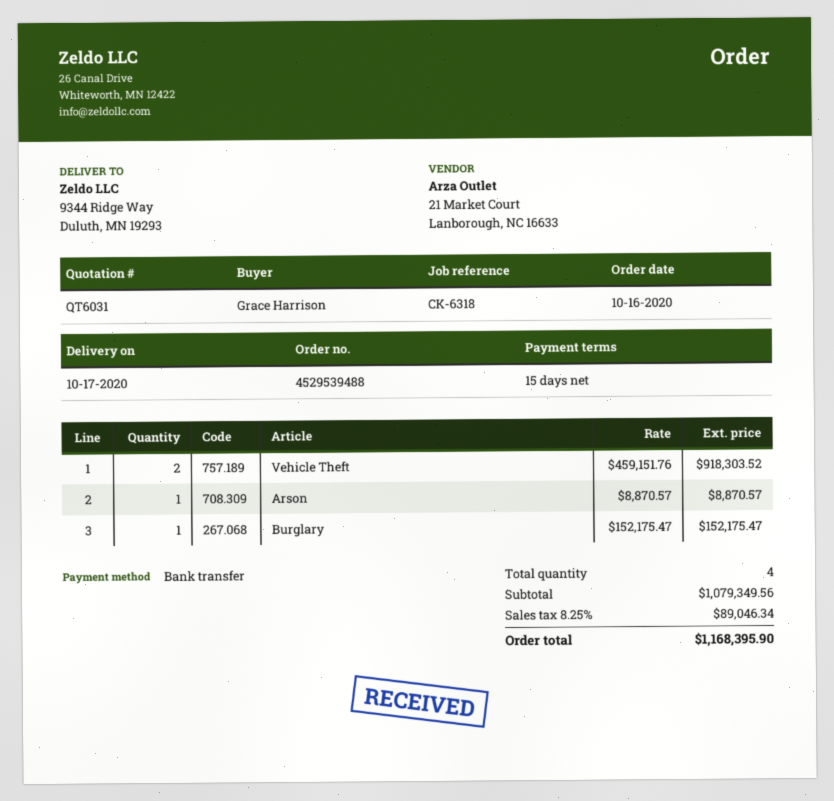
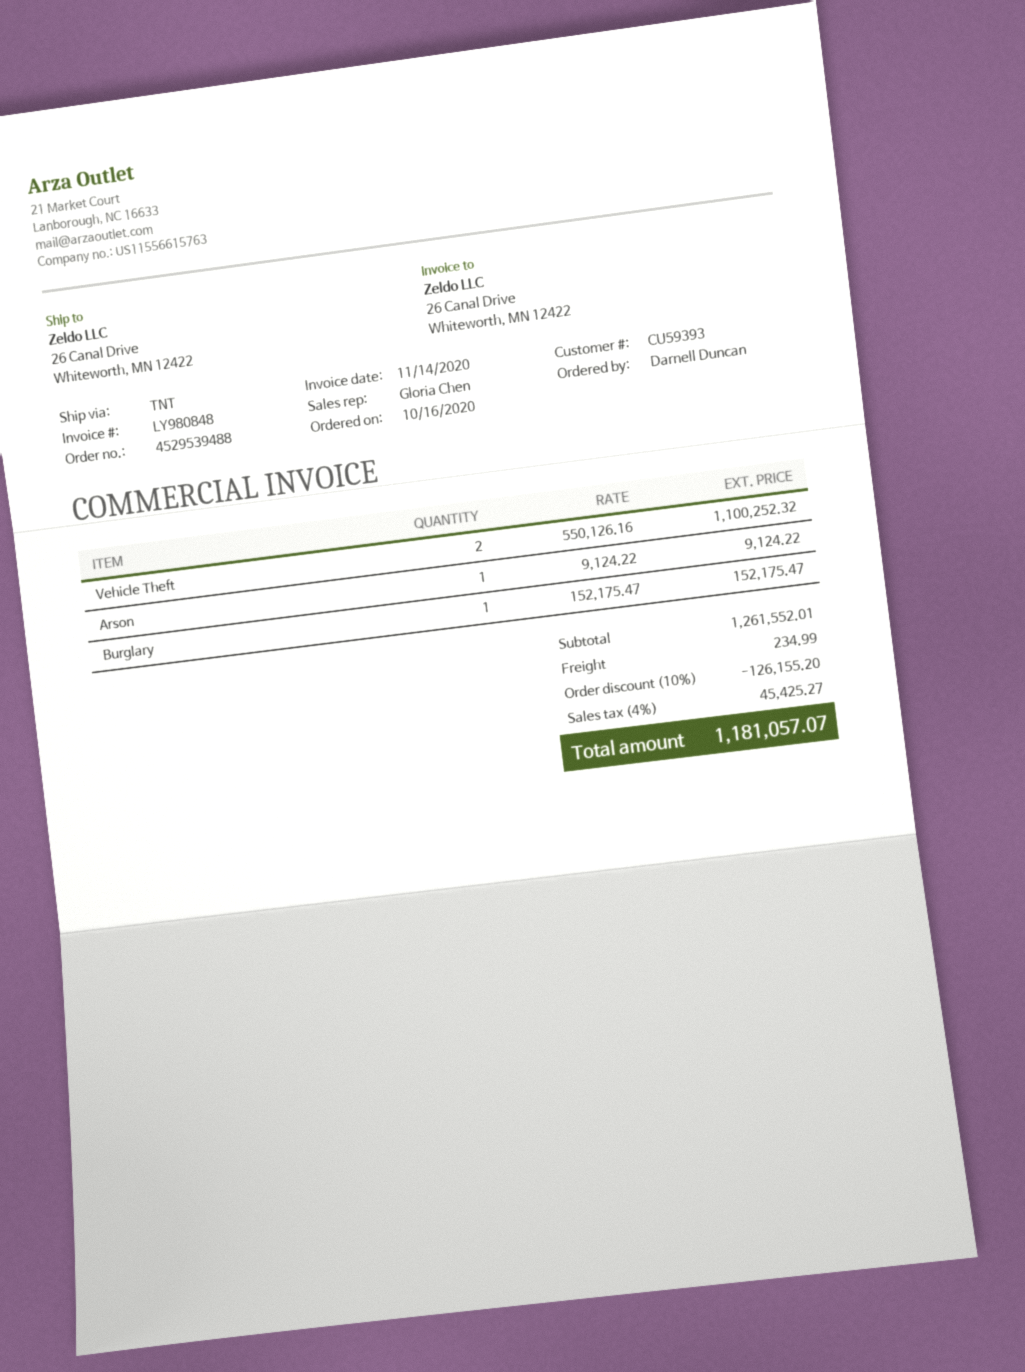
ordered by: Grace Harrison -> Darnell Duncan
ship to: 9344 Ridge Way, Duluth, MN 19293 -> 26 Canal Drive, Whiteworth, MN 12422
Vehicle Theft: 2 x 459151.76 = 918303.52 -> 2 x 550126.16 = 1100252.32
Arson: 1 x 8870.57 = 8870.57 -> 1 x 9124.22 = 9124.22
subtotal: 1079349.56 -> 1261552.01
discount: none -> 10% = 126155.20
shipping: none -> 234.99
tax: 8.25% = 89046.34 -> 4% = 45425.27
total: 1168395.90 -> 1181057.07

